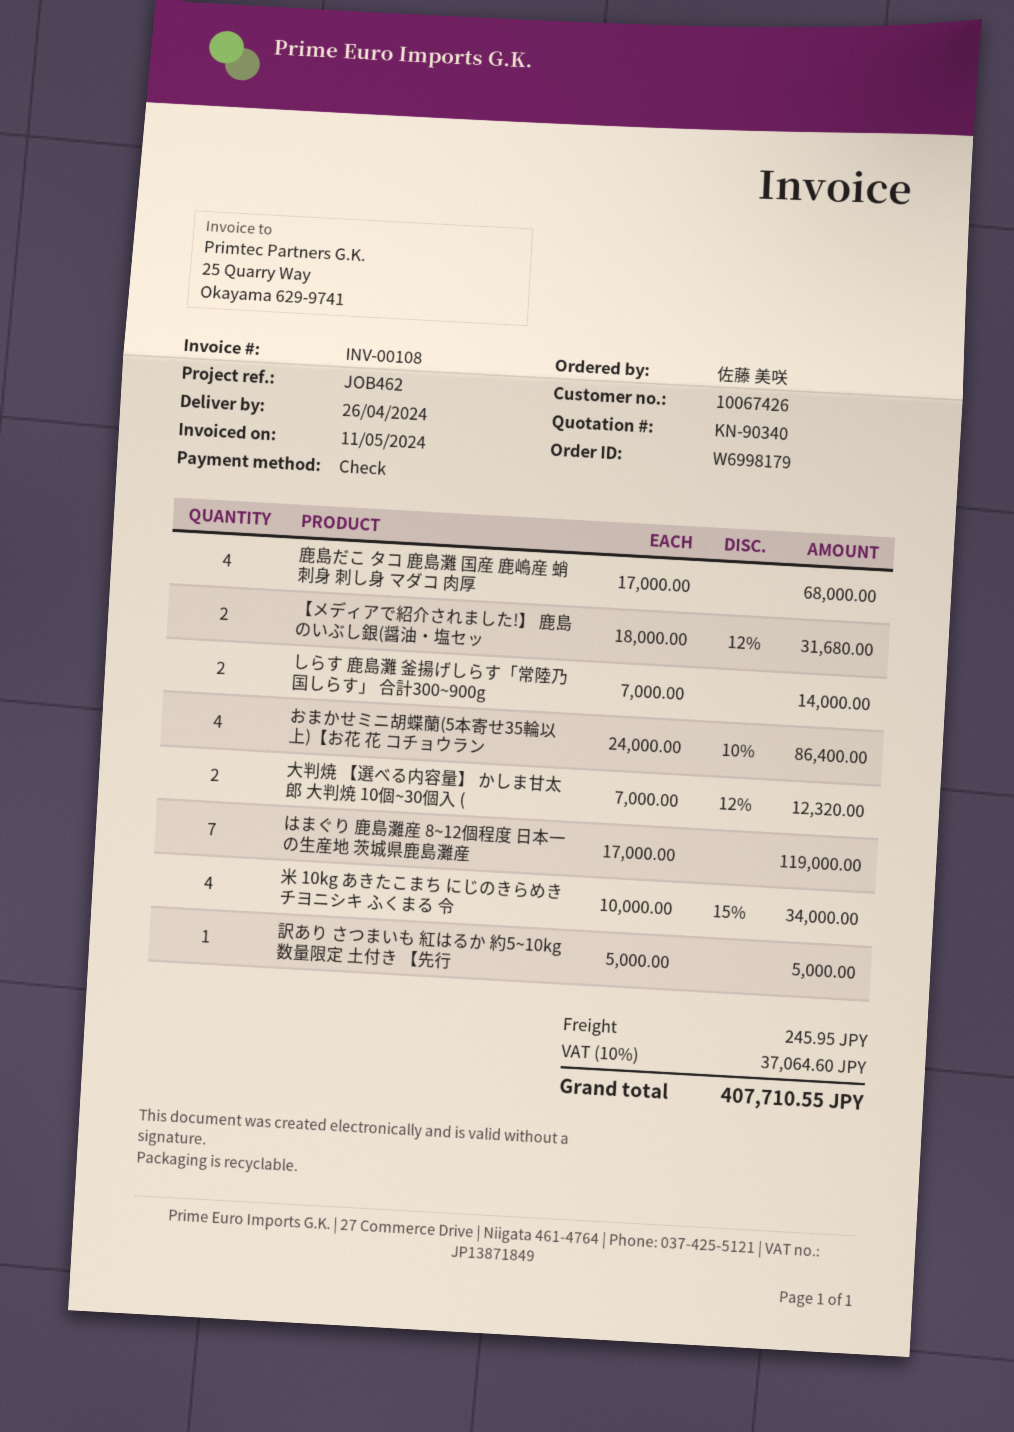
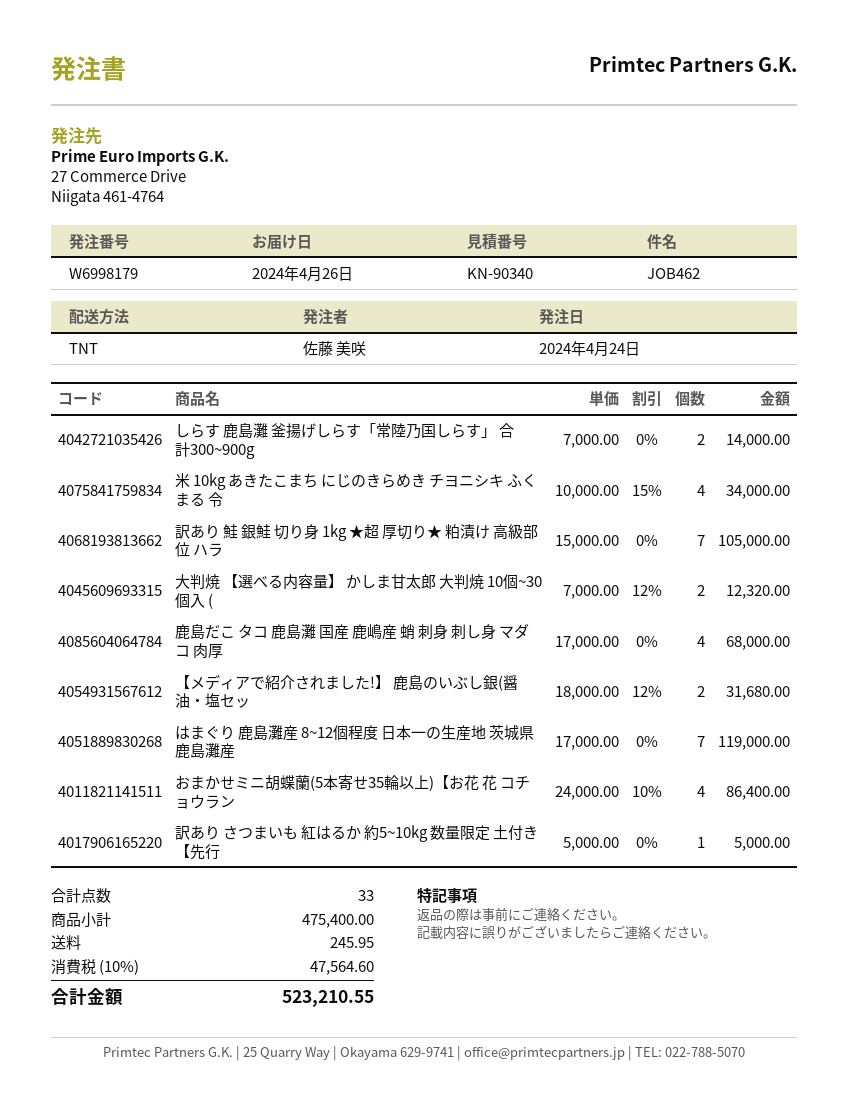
訳あり 鮭 銀鮭 切り身 1kg ★超 厚切り★ 粕漬け 高級部位 ハラ: none -> 7 x 15000.00 = 105000.00
tax: 10% = 37064.60 -> 10% = 47564.60
total: 407710.55 -> 523210.55

